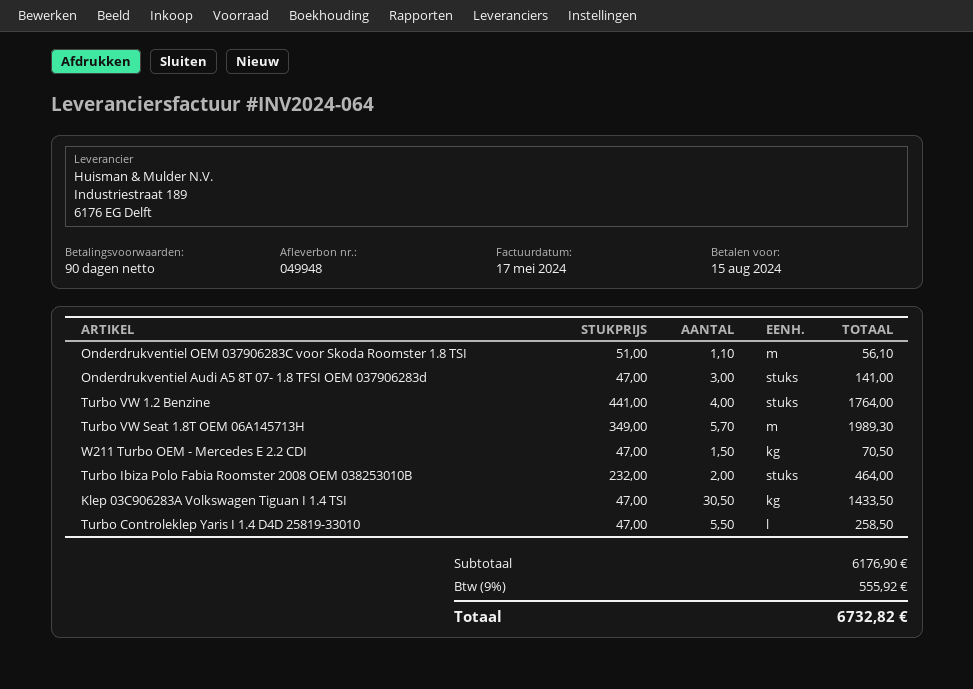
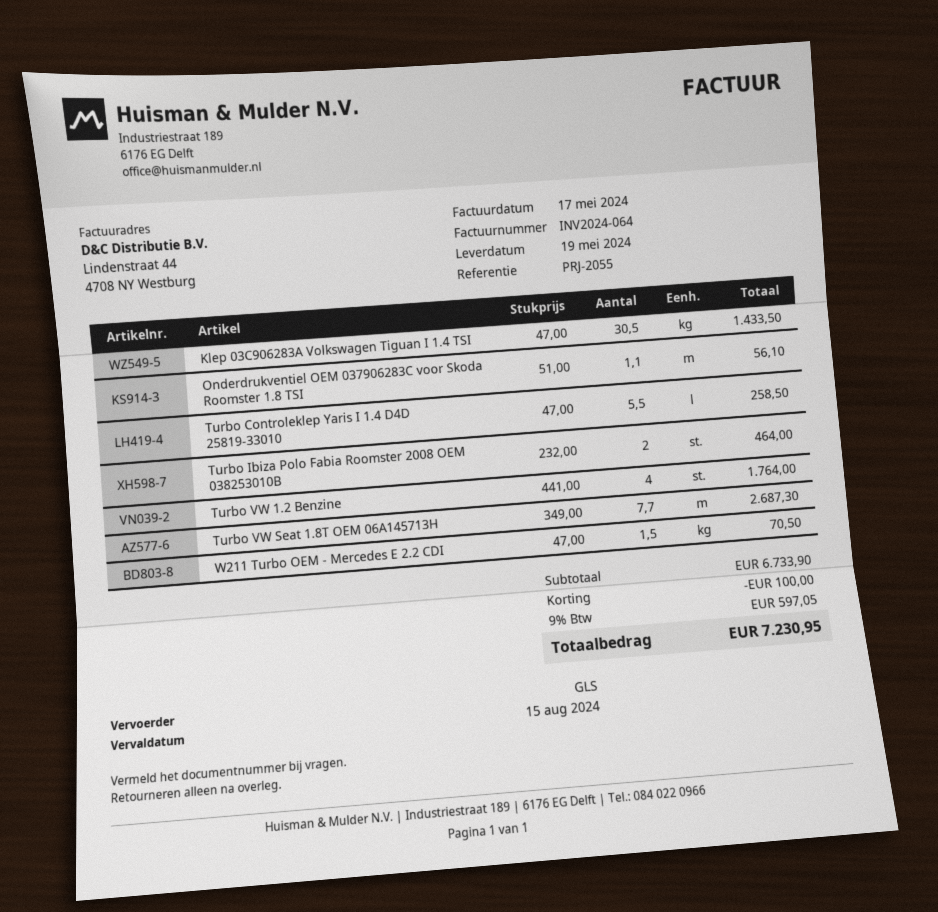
Onderdrukventiel Audi A5 8T 07- 1.8 TFSI OEM 037906283d: 3 x 47.00 = 141.00 -> none
Turbo VW Seat 1.8T OEM 06A145713H: 5.7 x 349.00 = 1989.30 -> 7.7 x 349.00 = 2687.30
subtotal: 6176.90 -> 6733.90
discount: none -> 100.00
tax: 9% = 555.92 -> 9% = 597.05
total: 6732.82 -> 7230.95

